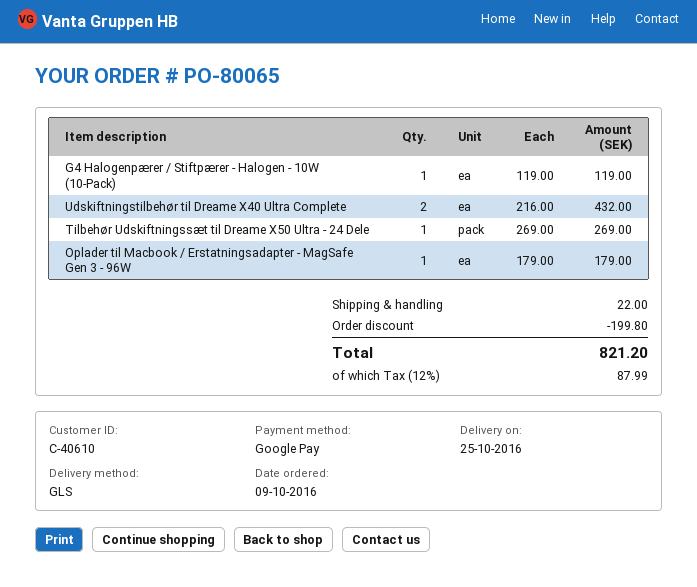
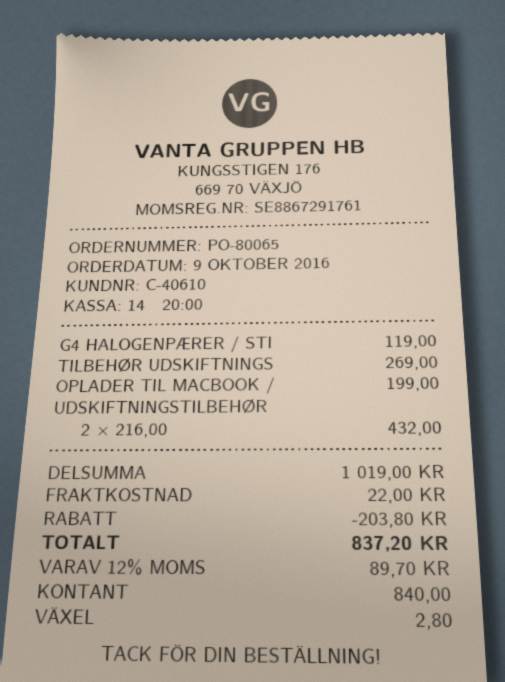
payment method: Google Pay -> cash
Oplader til Macbook / Erstatningsadapter - MagSafe Gen 3 - 96W: 1 x 179.00 = 179.00 -> 1 x 199.00 = 199.00
discount: 199.80 -> 203.80
tax: 12% = 87.99 -> 12% = 89.70
total: 821.20 -> 837.20

